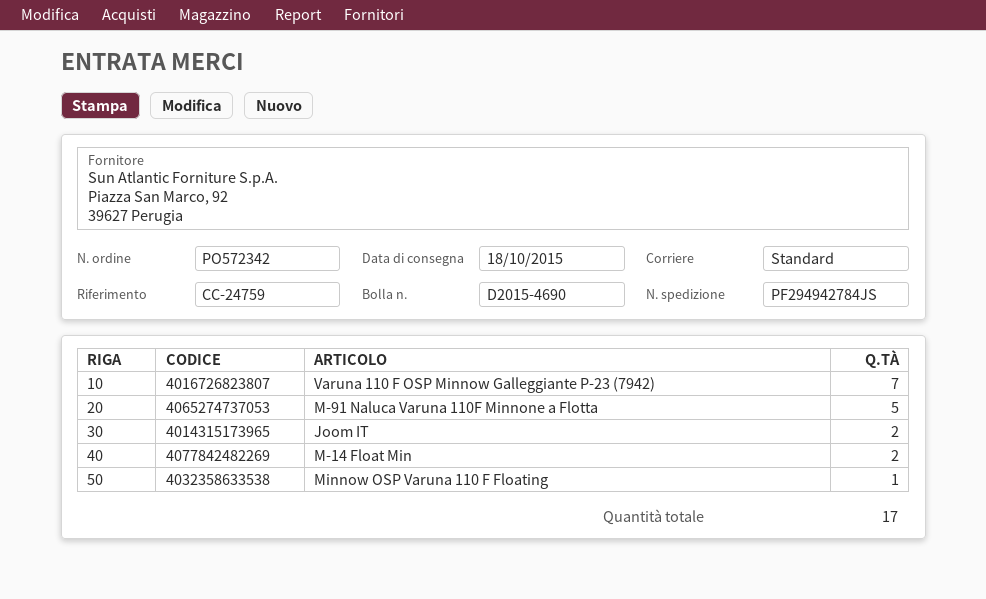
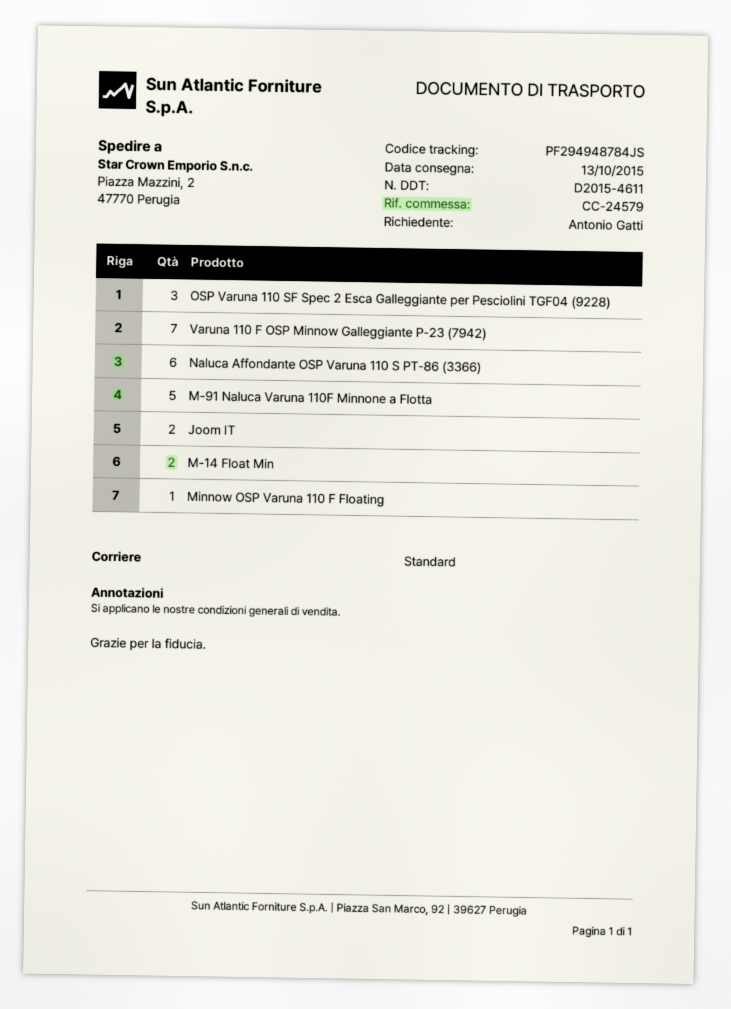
delivery note number: D2015-4690 -> D2015-4611
delivery date: 2015-10-18 -> 2015-10-13
reference: CC-24759 -> CC-24579
tracking number: PF294942784JS -> PF294948784JS
OSP Varuna 110 SF Spec 2 Esca Galleggiante per Pesciolini TGF04 (9228): none -> 3
Naluca Affondante OSP Varuna 110 S PT-86 (3366): none -> 6

